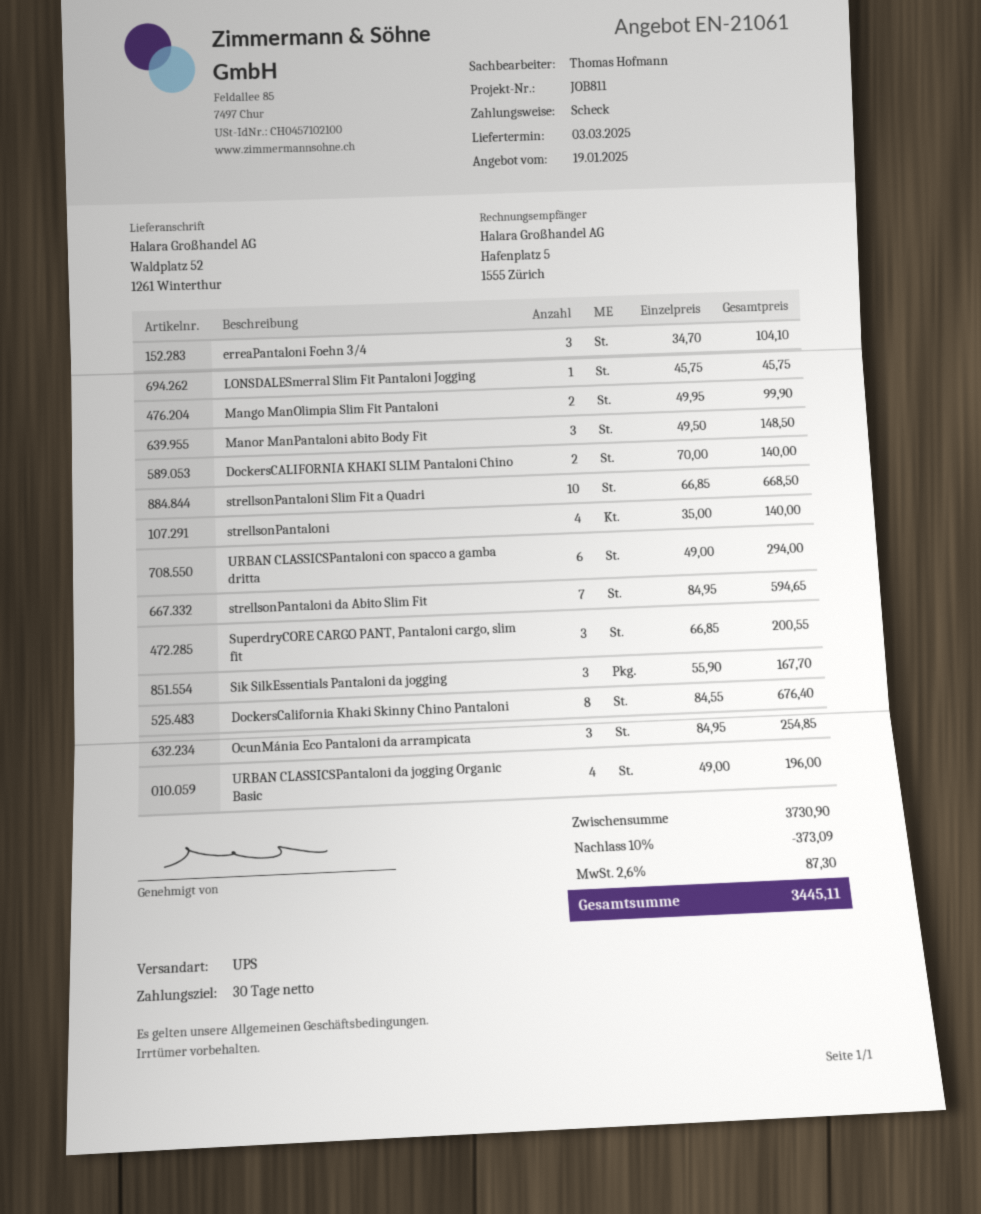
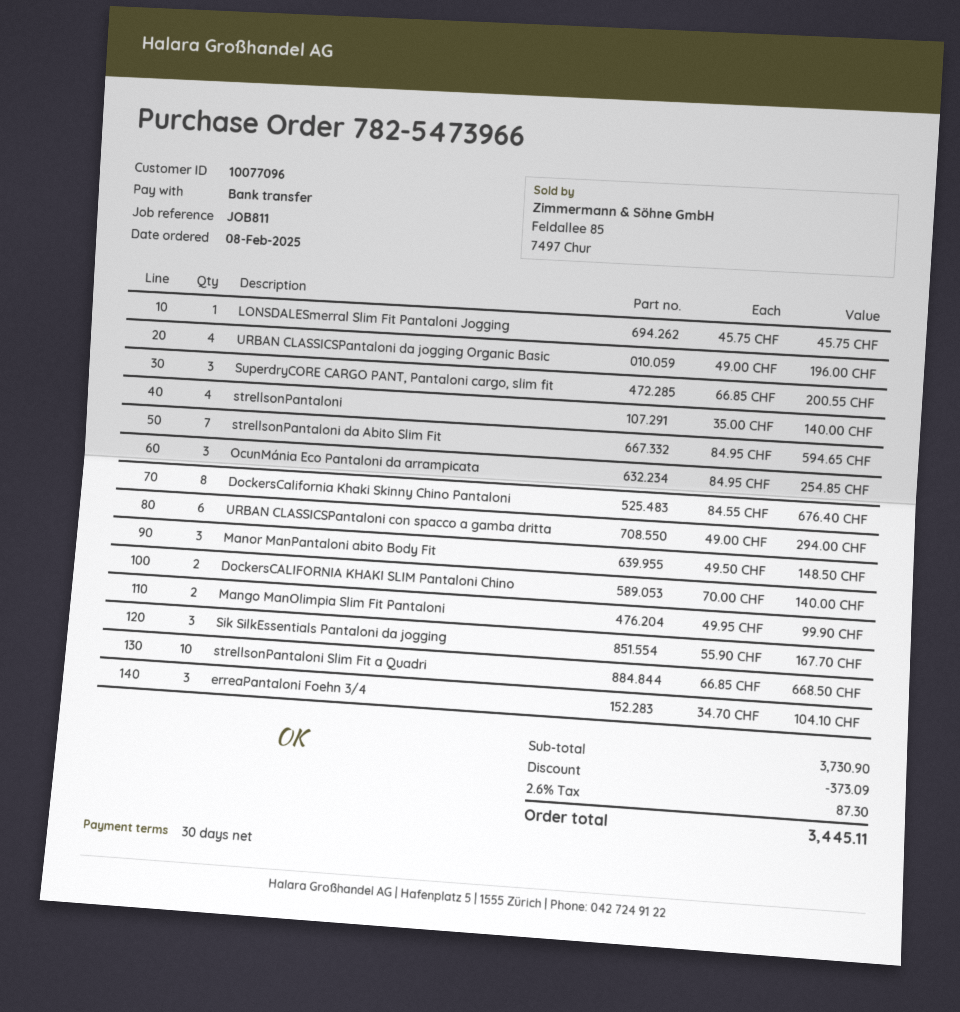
payment method: cheque -> bank transfer

